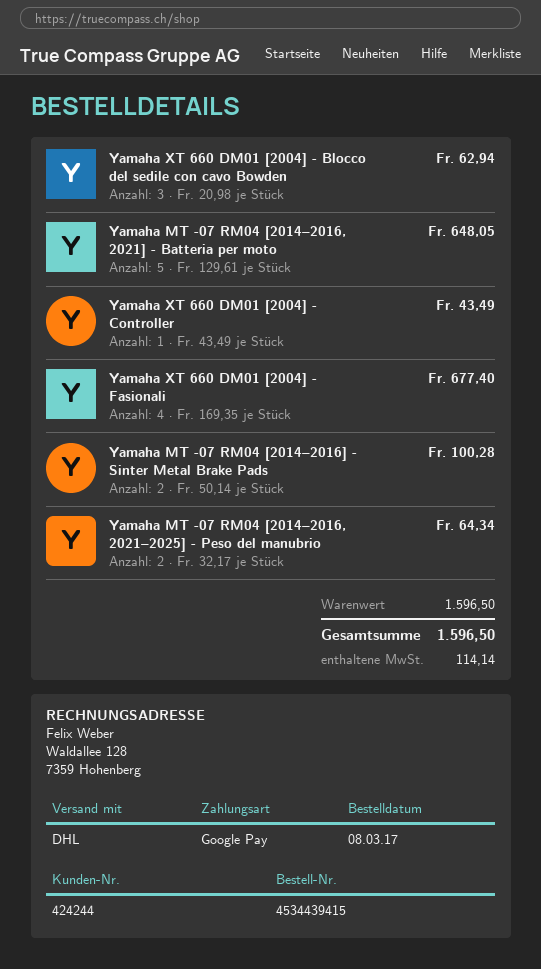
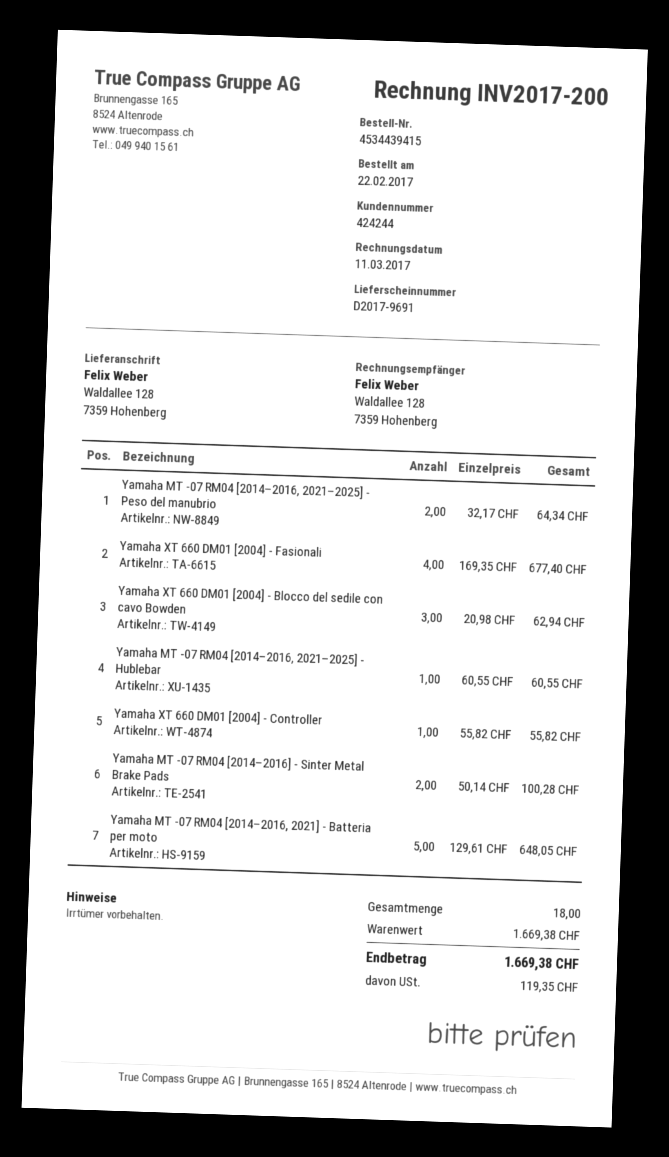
order date: 2017-03-08 -> 2017-02-22
Yamaha XT 660 DM01 [2004] - Controller: 1 x 43.49 = 43.49 -> 1 x 55.82 = 55.82
Yamaha MT -07 RM04 [2014–2016, 2021–2025] - Hublebar: none -> 1 x 60.55 = 60.55
subtotal: 1596.50 -> 1669.38
tax: 114.14 -> 119.35
total: 1596.50 -> 1669.38

